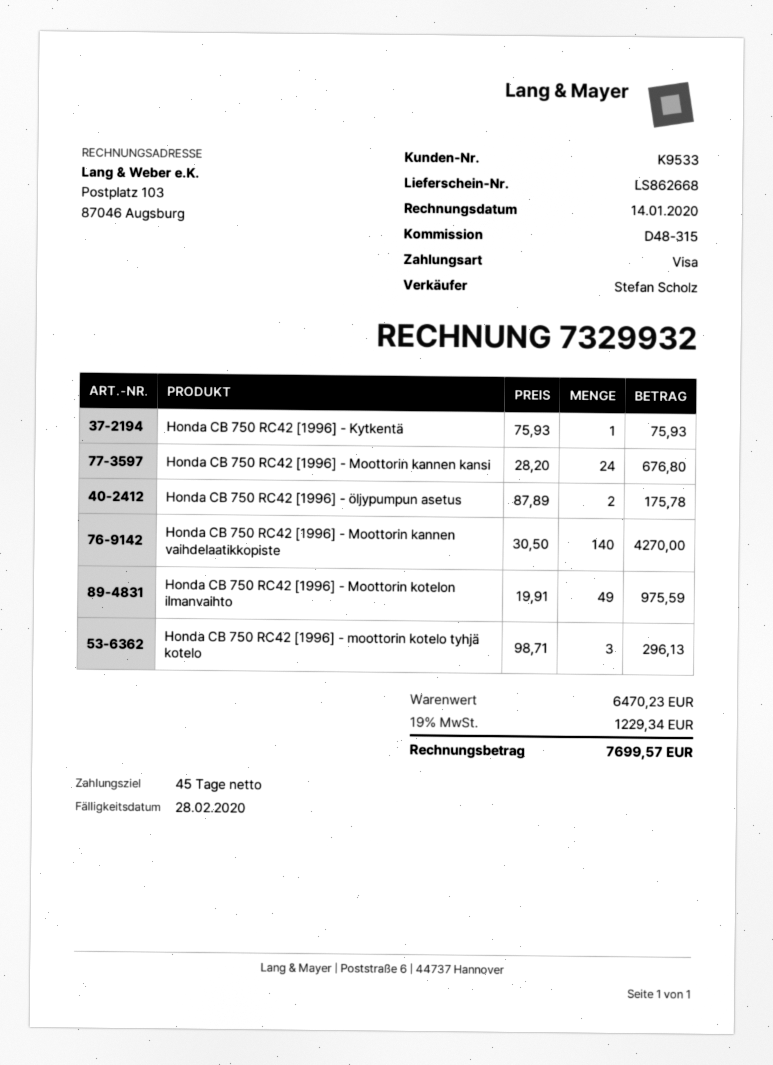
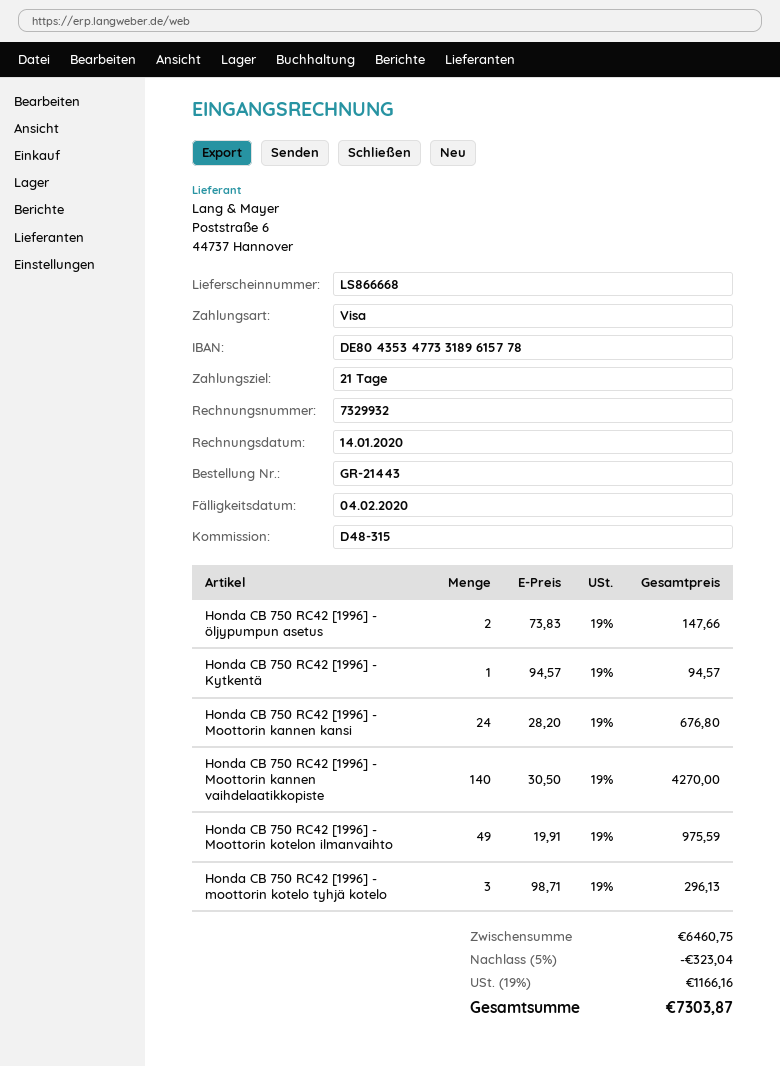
delivery note number: LS862668 -> LS866668
payment terms: 45 days -> 21 days
due date: 2020-02-28 -> 2020-02-04
Honda CB 750 RC42 [1996] - Kytkentä: 1 x 75.93 = 75.93 -> 1 x 94.57 = 94.57
Honda CB 750 RC42 [1996] - öljypumpun asetus: 2 x 87.89 = 175.78 -> 2 x 73.83 = 147.66
subtotal: 6470.23 -> 6460.75
discount: none -> 5% = 323.04
tax: 19% = 1229.34 -> 19% = 1166.16
total: 7699.57 -> 7303.87

